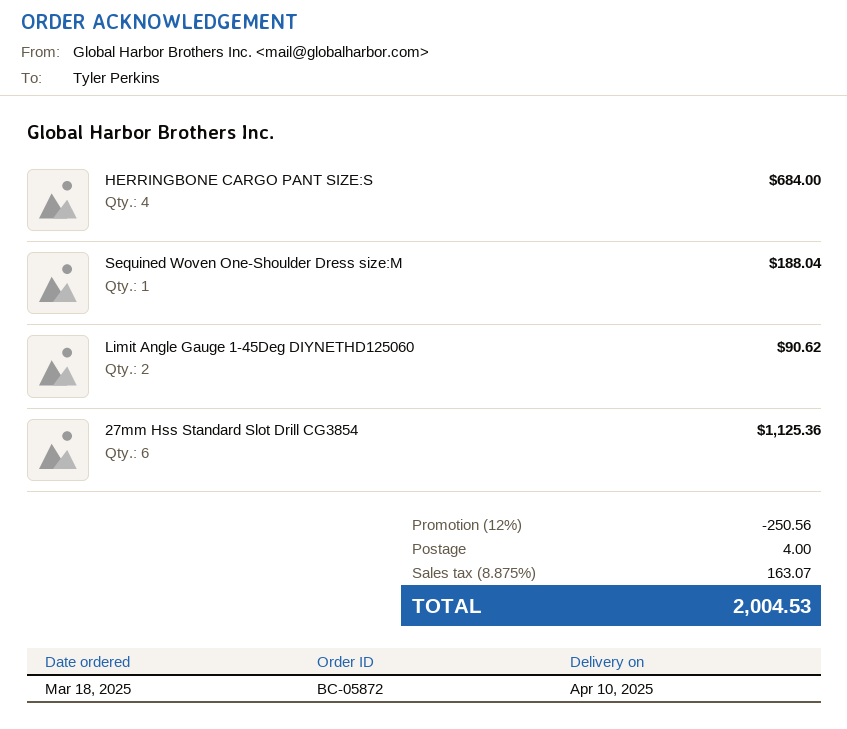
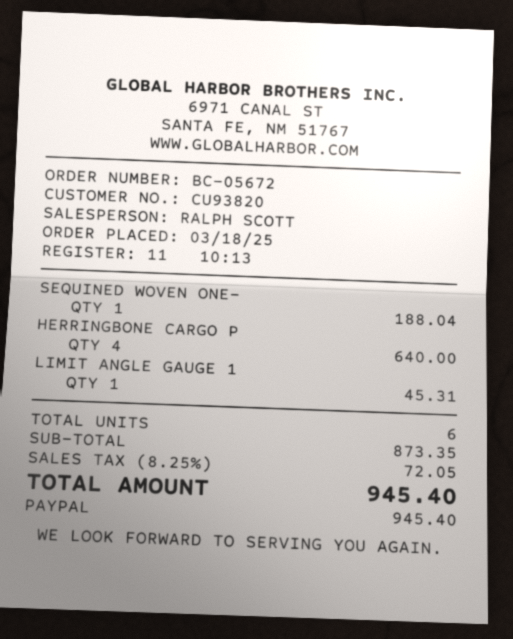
order number: BC-05872 -> BC-05672
HERRINGBONE CARGO PANT SIZE:S: 4 for 684.00 -> 4 for 640.00
Limit Angle Gauge 1-45Deg DIYNETHD125060: 2 for 90.62 -> 1 for 45.31
27mm Hss Standard Slot Drill CG3854: 6 for 1125.36 -> none
discount: 12% = 250.56 -> none
shipping: 4.00 -> none
tax: 8.875% = 163.07 -> 8.25% = 72.05
total: 2004.53 -> 945.40

